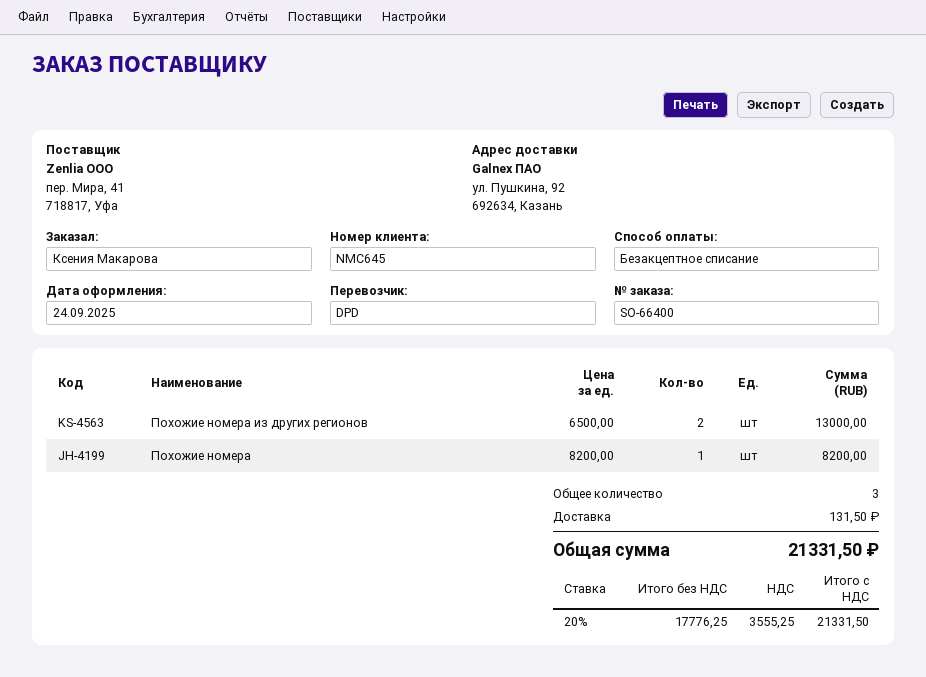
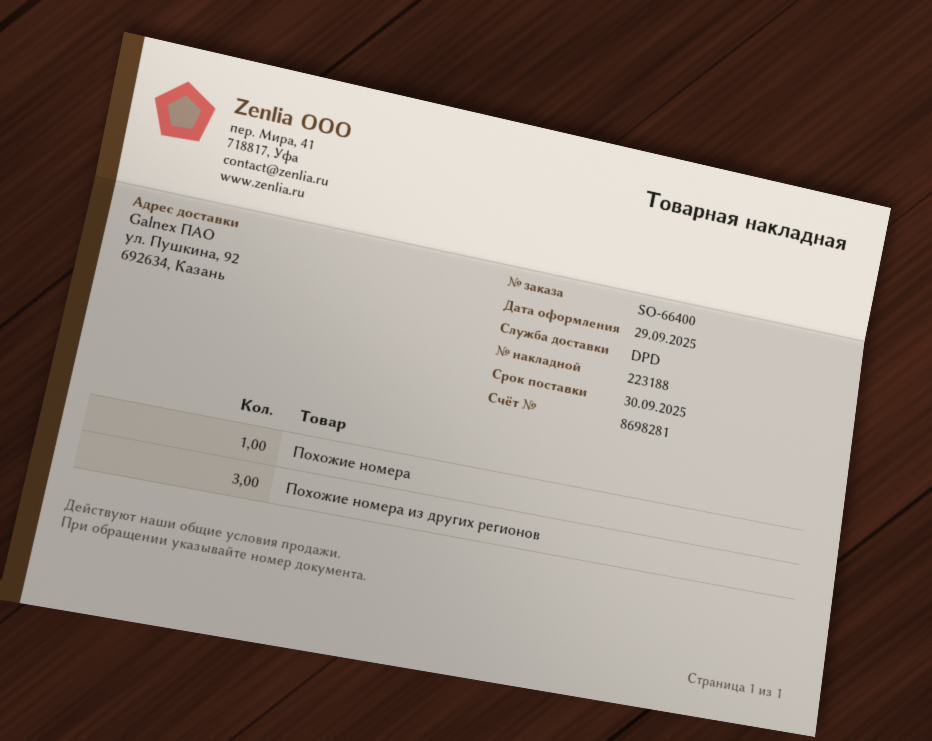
order date: 2025-09-24 -> 2025-09-29
Похожие номера из других регионов: 2 -> 3

